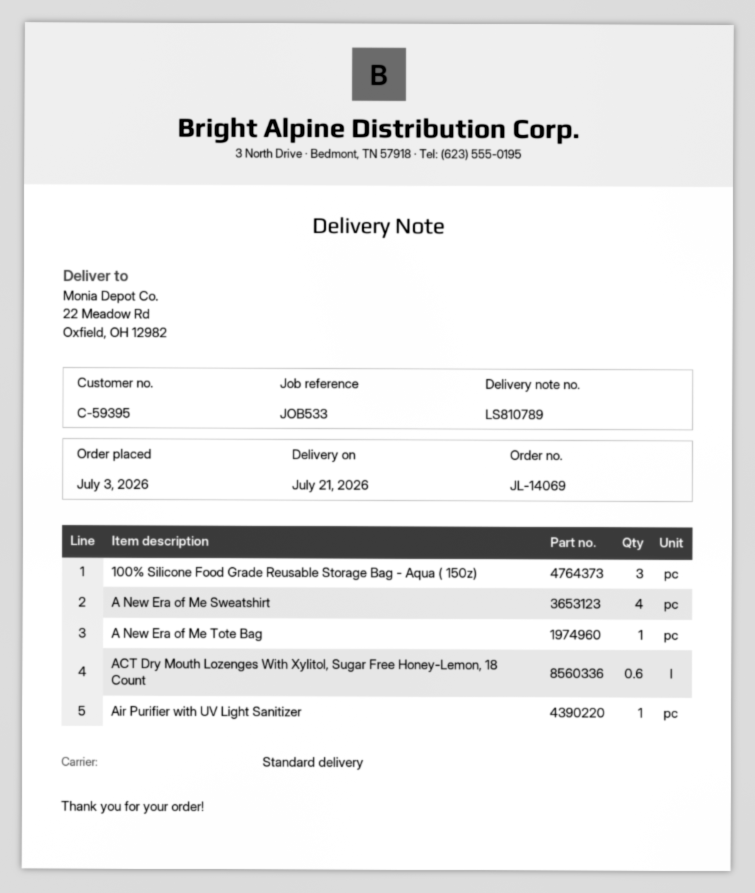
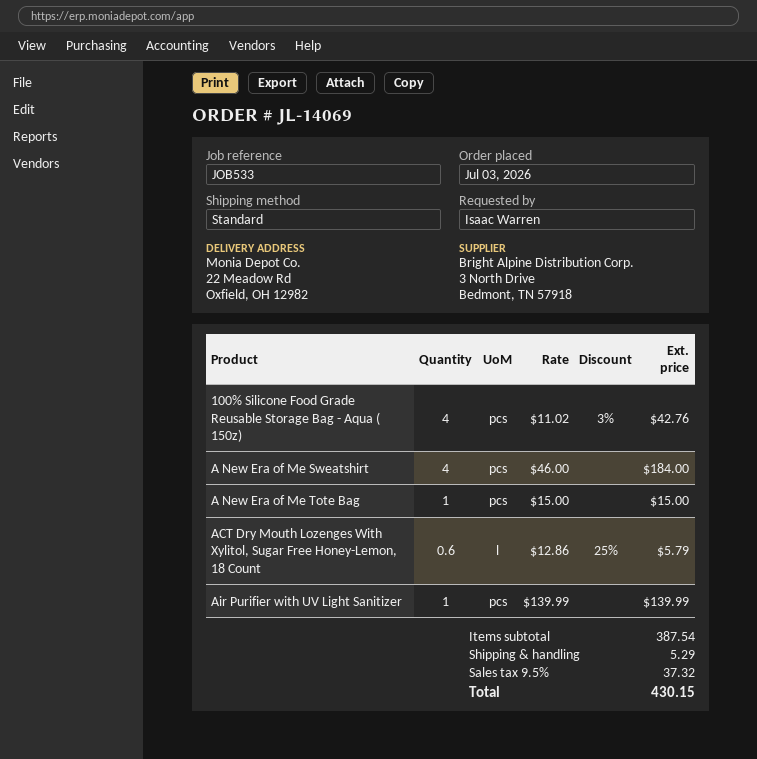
100% Silicone Food Grade Reusable Storage Bag - Aqua ( 150z): 3 -> 4

